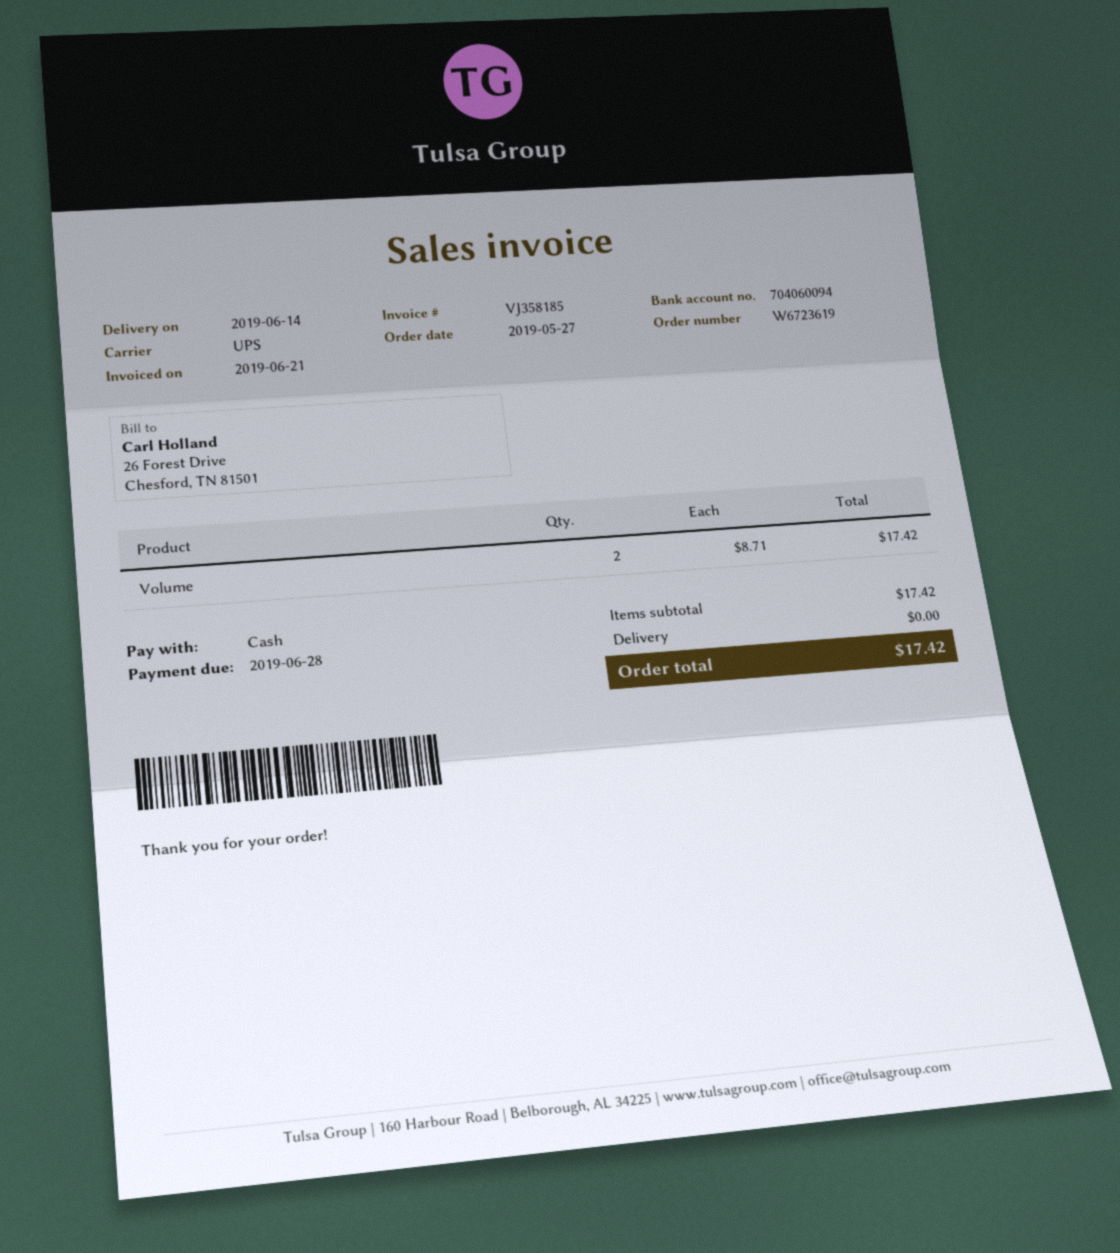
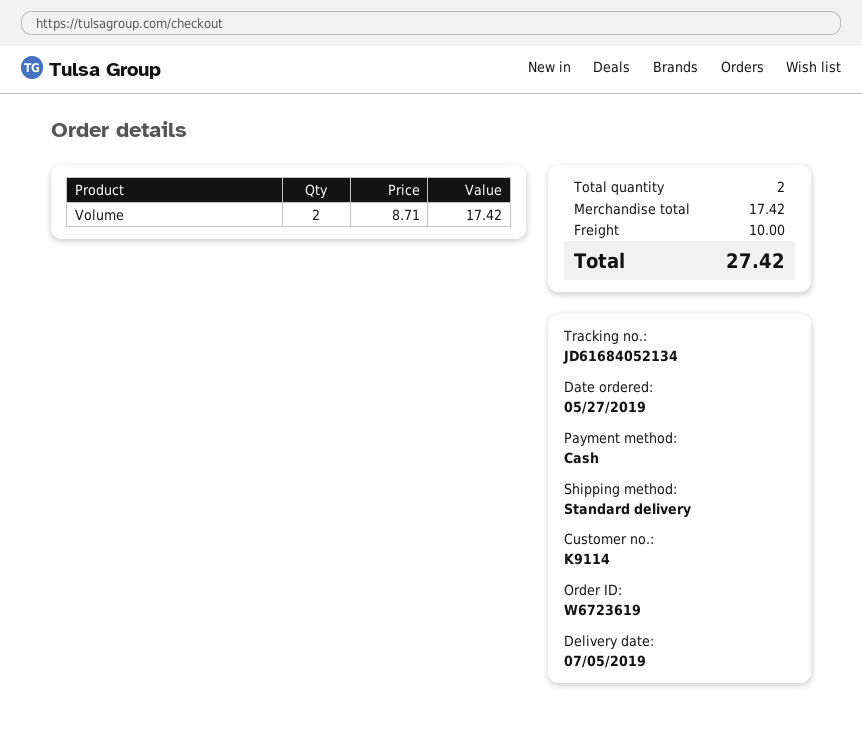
delivery date: 2019-06-14 -> 2019-07-05
shipping method: UPS -> standard
shipping: 0.00 -> 10.00
total: 17.42 -> 27.42

